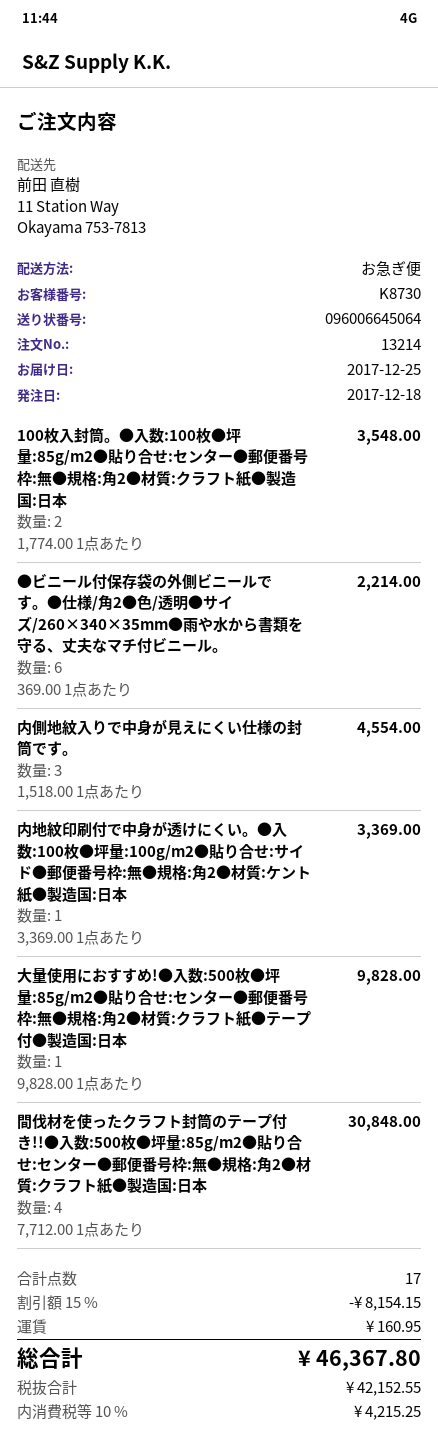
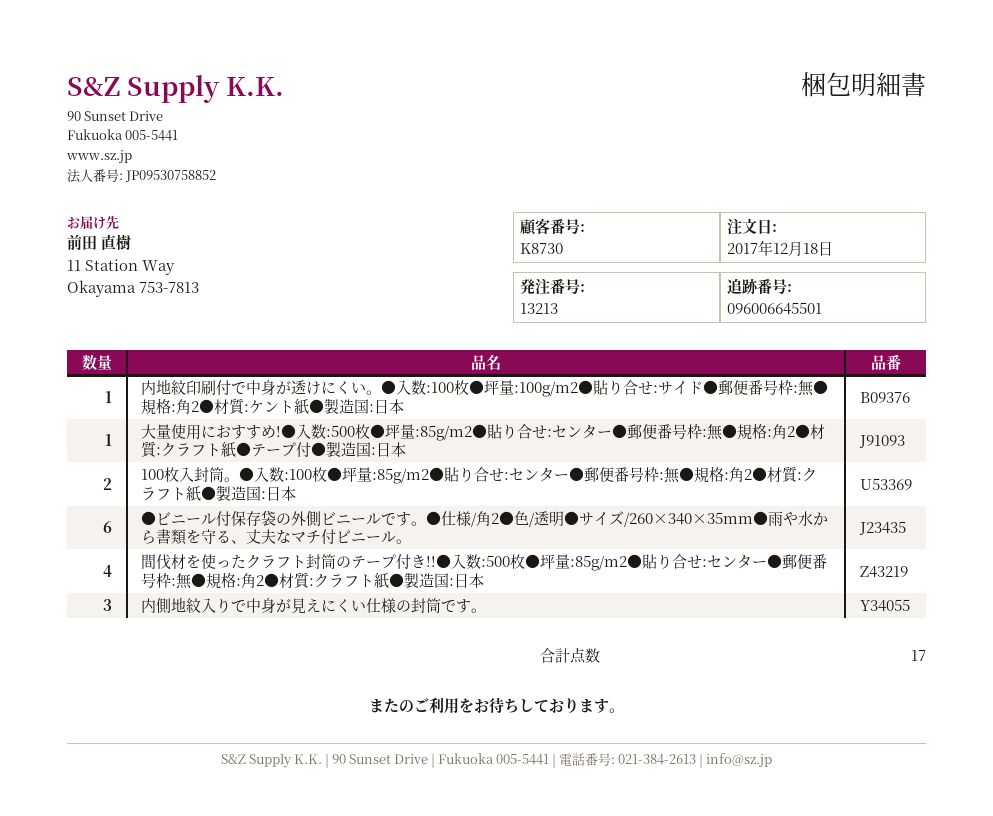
order number: 13214 -> 13213
tracking number: 096006645064 -> 096006645501

